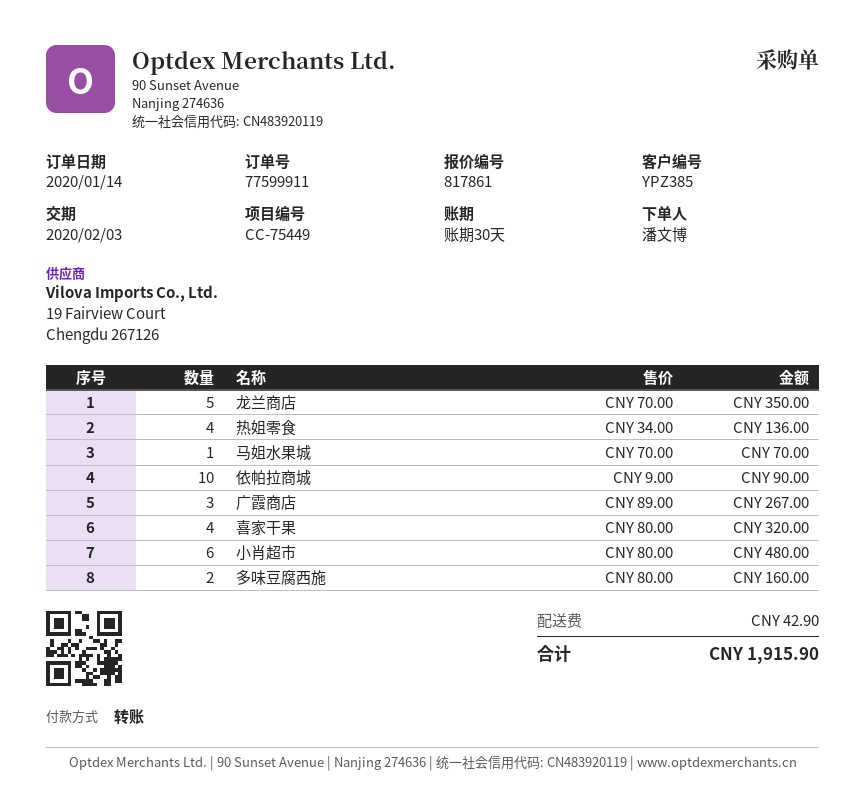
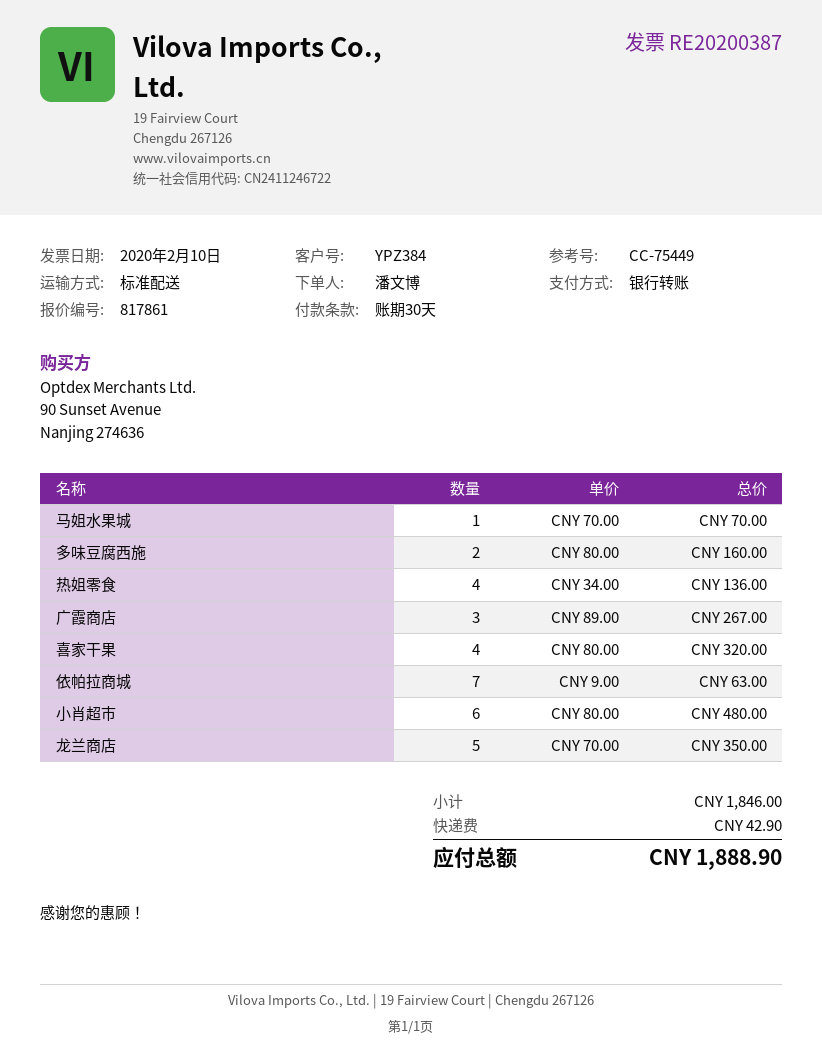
customer number: YPZ385 -> YPZ384
依帕拉商城: 10 x 9.00 = 90.00 -> 7 x 9.00 = 63.00
total: 1915.90 -> 1888.90

